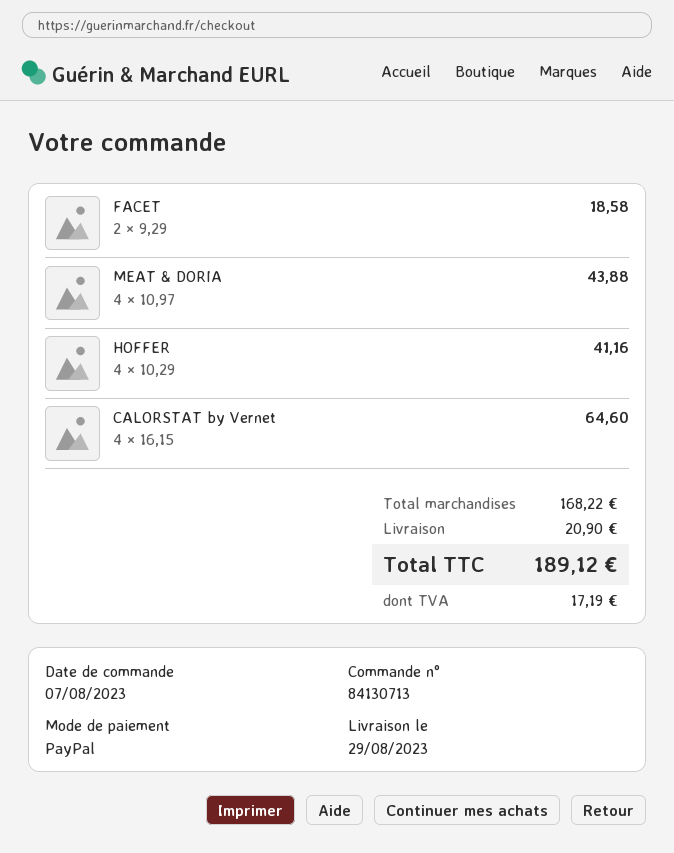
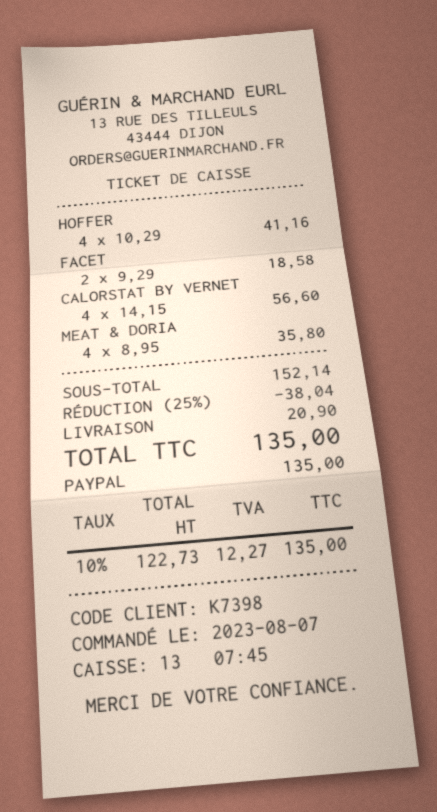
MEAT & DORIA: 4 x 10.97 = 43.88 -> 4 x 8.95 = 35.80
CALORSTAT by Vernet: 4 x 16.15 = 64.60 -> 4 x 14.15 = 56.60
subtotal: 168.22 -> 152.14
discount: none -> 25% = 38.04
tax: 17.19 -> 12.27
total: 189.12 -> 135.00

